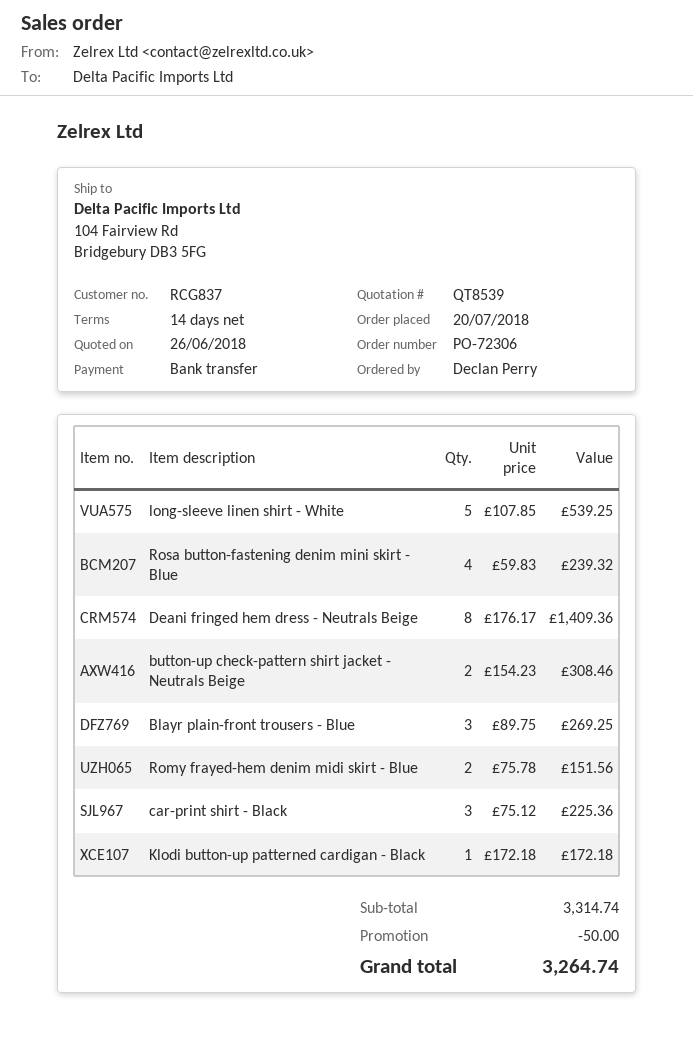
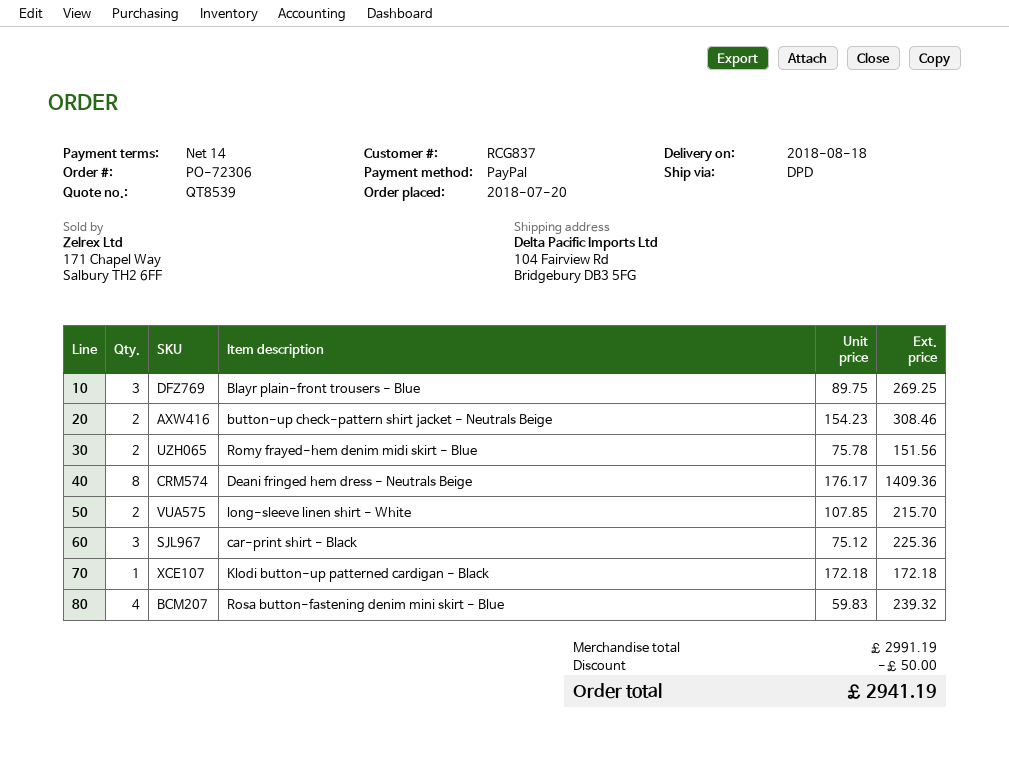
payment method: bank transfer -> PayPal
long-sleeve linen shirt - White: 5 x 107.85 = 539.25 -> 2 x 107.85 = 215.70
subtotal: 3314.74 -> 2991.19
total: 3264.74 -> 2941.19

